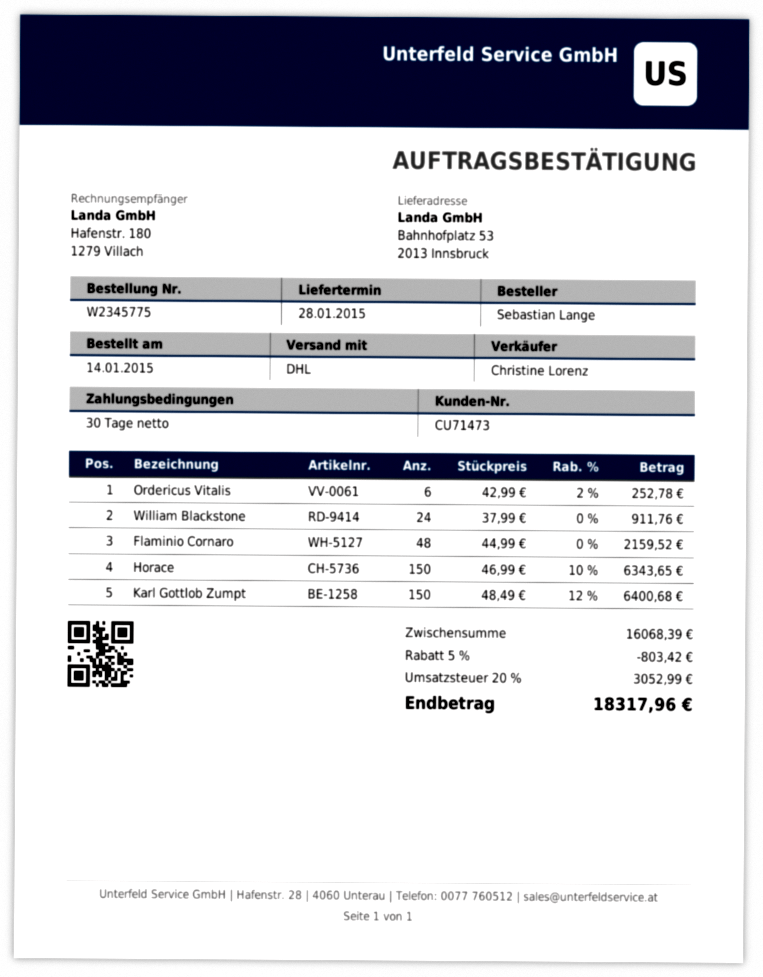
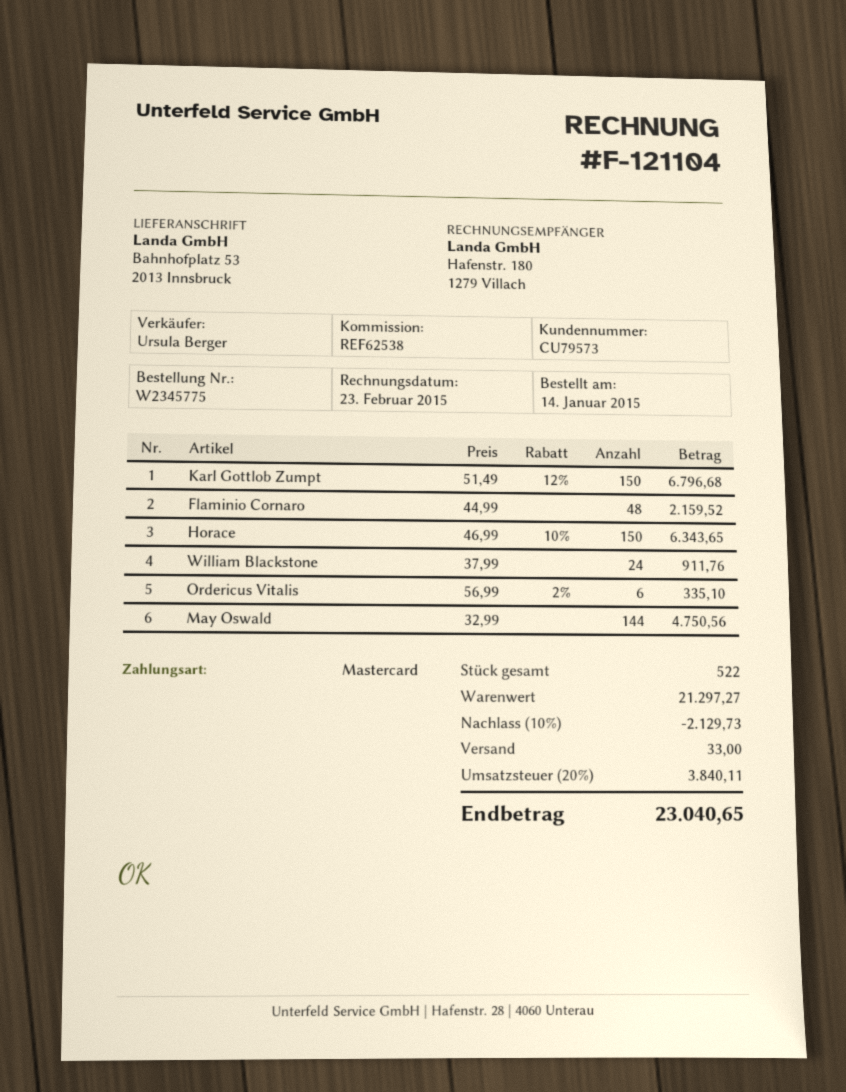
customer number: CU71473 -> CU79573
sales rep: Christine Lorenz -> Ursula Berger
Ordericus Vitalis: 6 x 42.99 - 2% = 252.78 -> 6 x 56.99 - 2% = 335.10
Karl Gottlob Zumpt: 150 x 48.49 - 12% = 6400.68 -> 150 x 51.49 - 12% = 6796.68
May Oswald: none -> 144 x 32.99 = 4750.56
subtotal: 16068.39 -> 21297.27
discount: 5% = 803.42 -> 10% = 2129.73
shipping: none -> 33.00
tax: 20% = 3052.99 -> 20% = 3840.11
total: 18317.96 -> 23040.65

